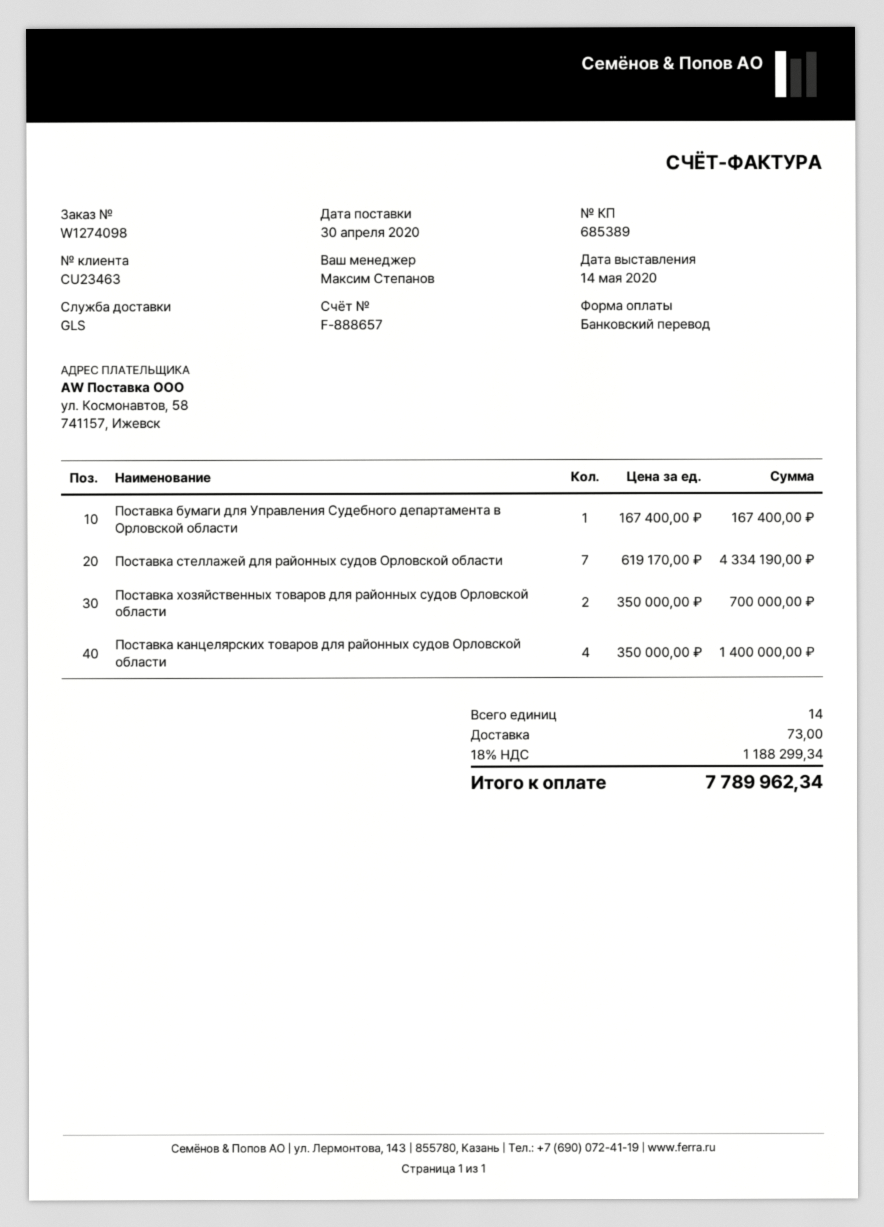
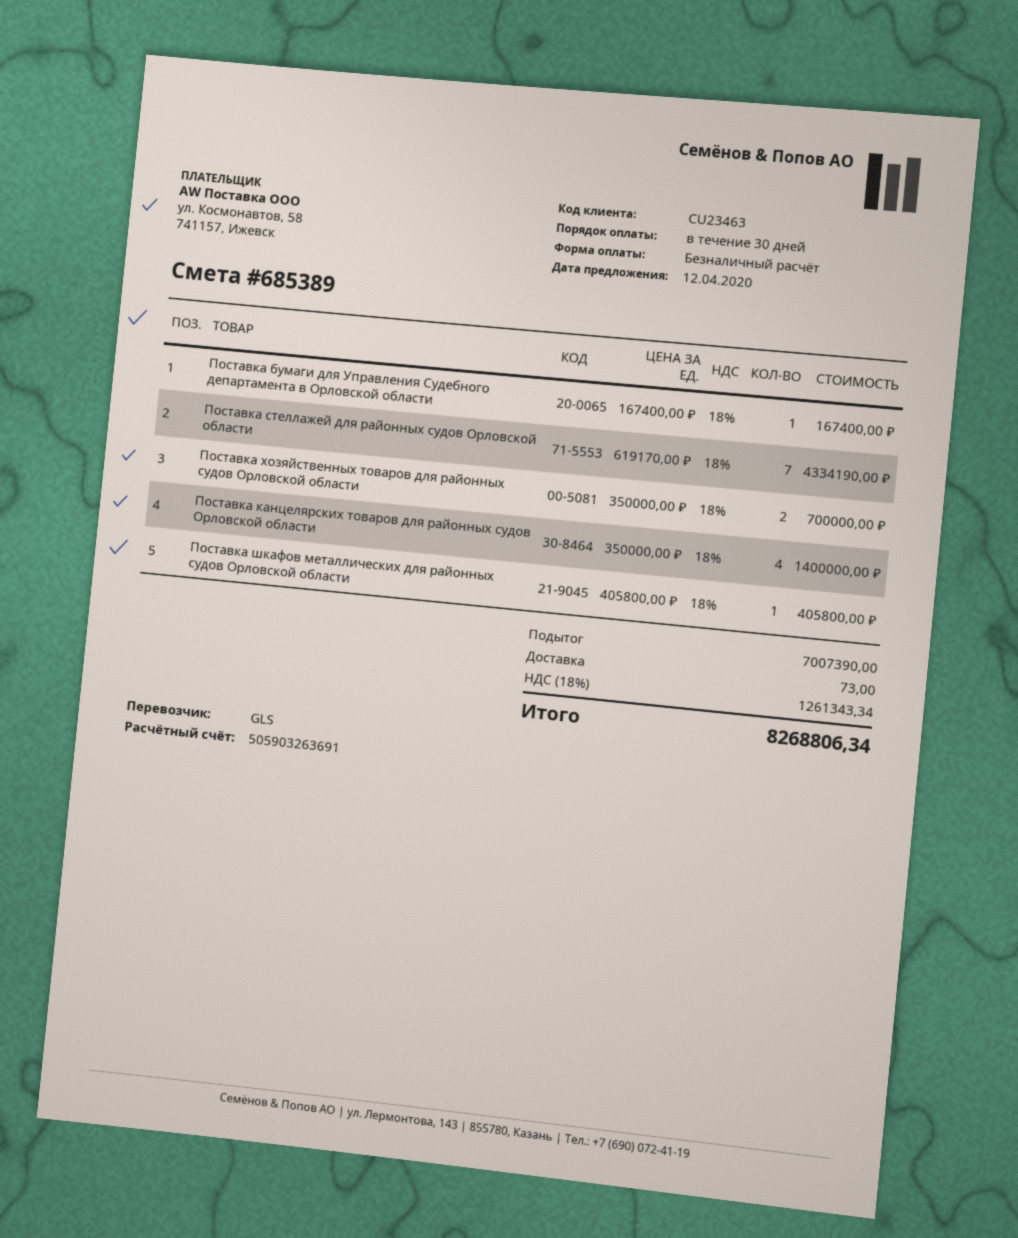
Поставка шкафов металлических для районных судов Орловской области: none -> 1 x 405800.00 = 405800.00
tax: 18% = 1188299.34 -> 18% = 1261343.34
total: 7789962.34 -> 8268806.34

